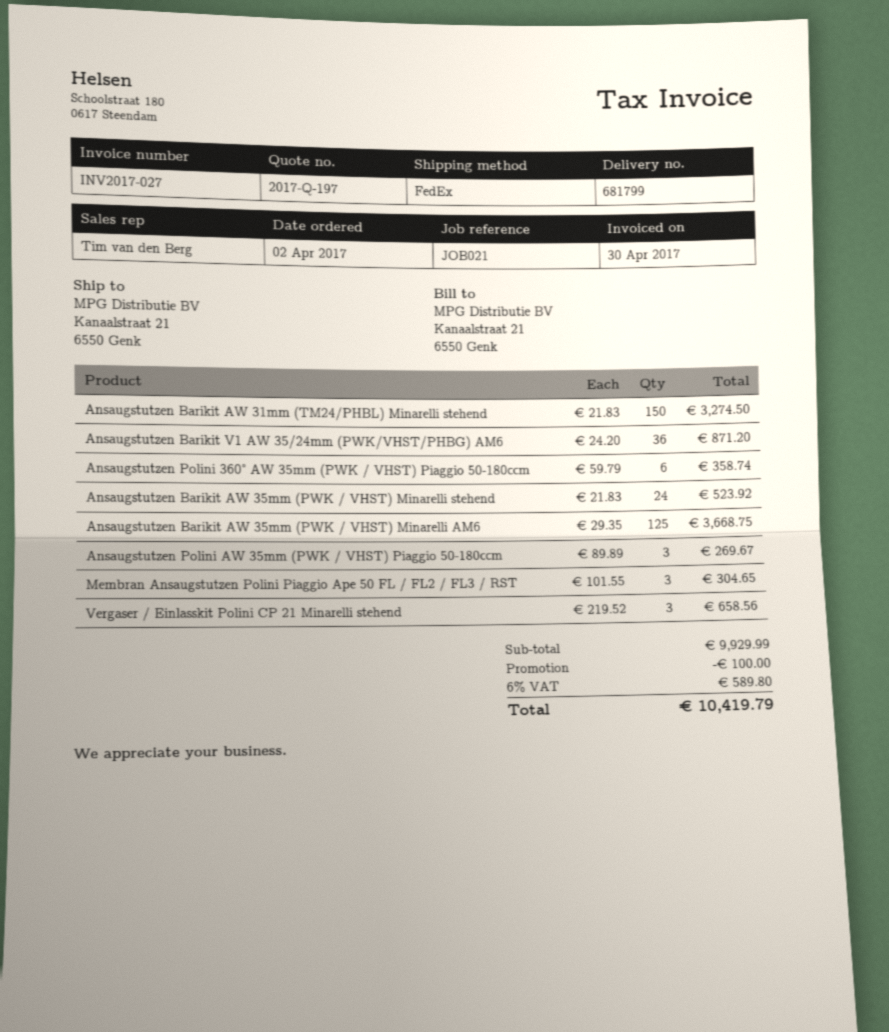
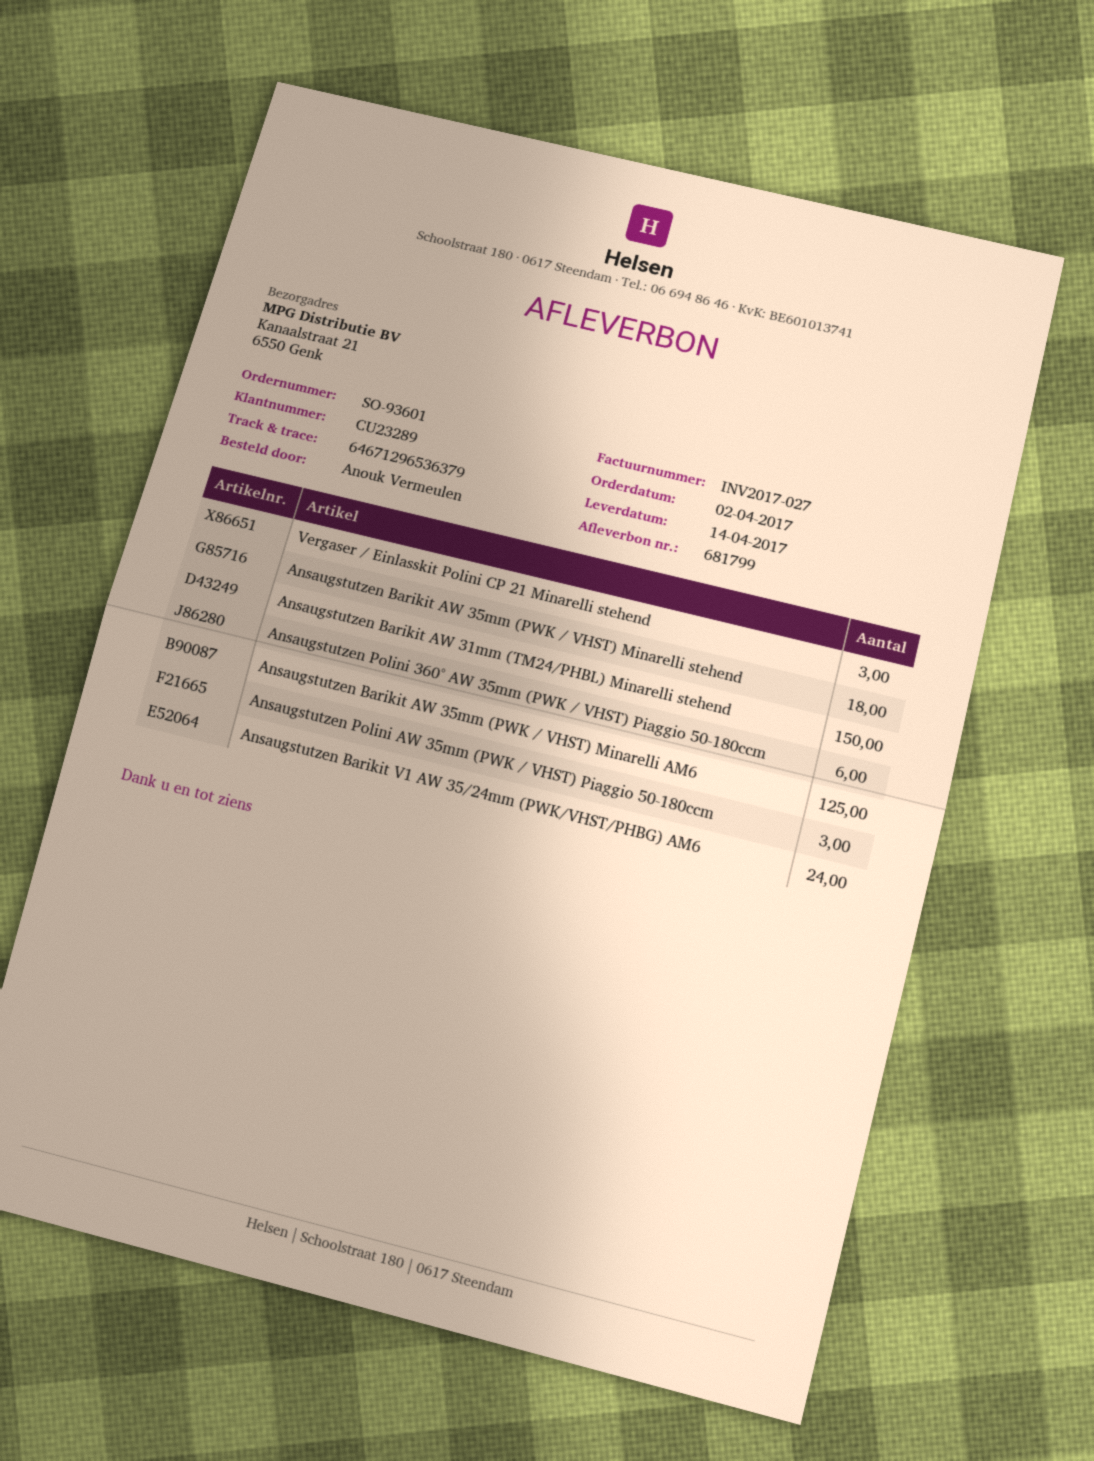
Ansaugstutzen Barikit V1 AW 35/24mm (PWK/VHST/PHBG) AM6: 36 -> 24
Ansaugstutzen Barikit AW 35mm (PWK / VHST) Minarelli stehend: 24 -> 18
Membran Ansaugstutzen Polini Piaggio Ape 50 FL / FL2 / FL3 / RST: 3 -> none

